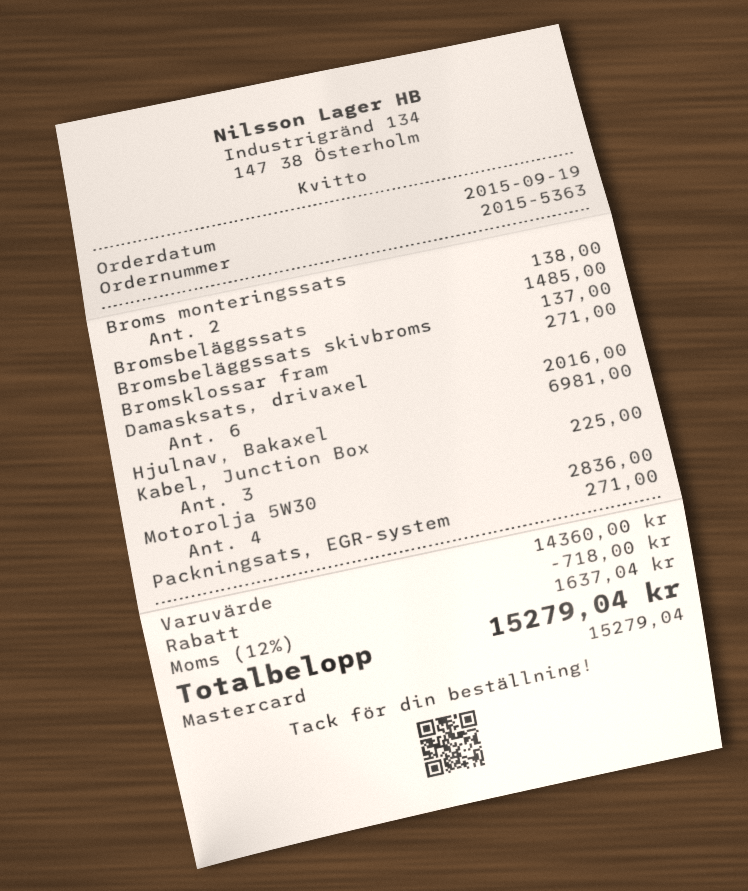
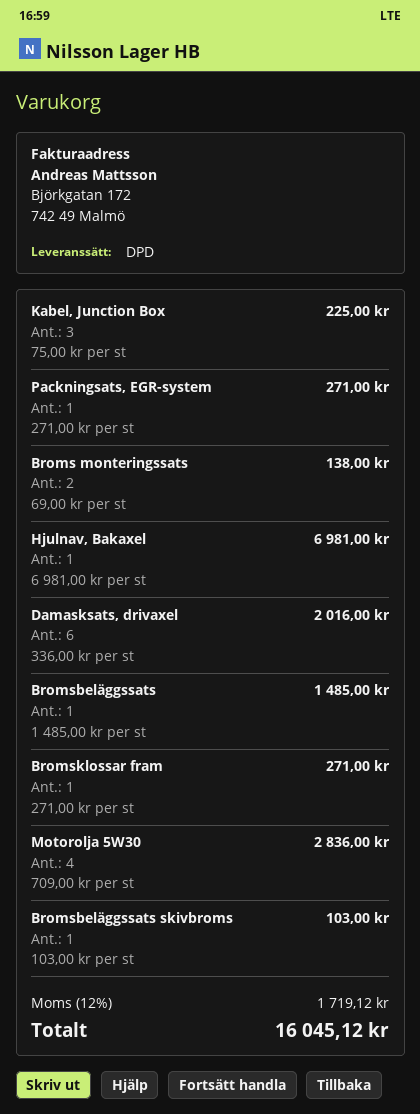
Bromsbeläggssats skivbroms: 1 for 137.00 -> 1 for 103.00
discount: 718.00 -> none
tax: 12% = 1637.04 -> 12% = 1719.12
total: 15279.04 -> 16045.12

